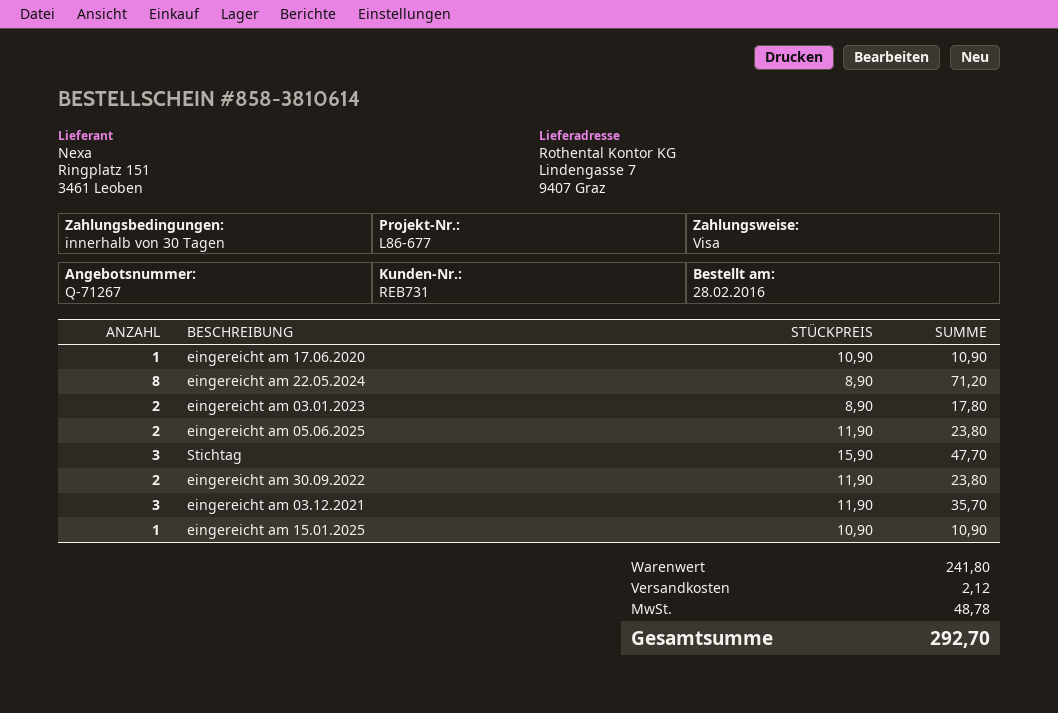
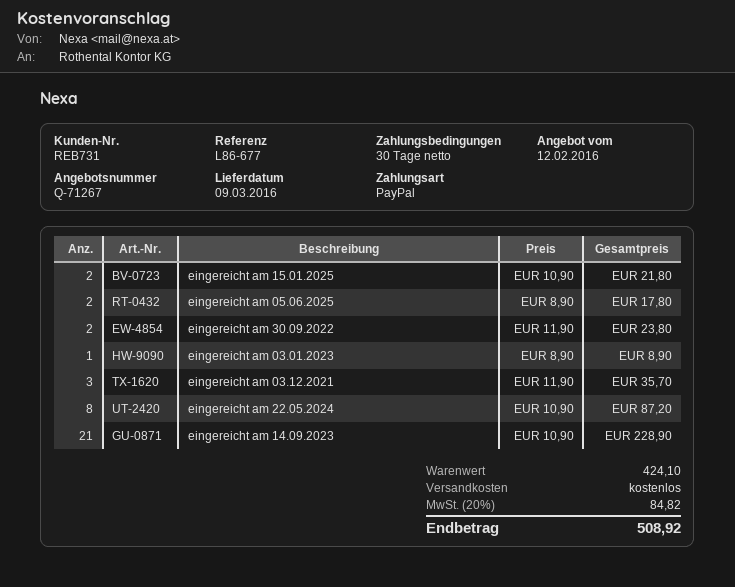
payment method: Visa -> PayPal
eingereicht am 17.06.2020: 1 x 10.90 = 10.90 -> none
eingereicht am 22.05.2024: 8 x 8.90 = 71.20 -> 8 x 10.90 = 87.20
eingereicht am 03.01.2023: 2 x 8.90 = 17.80 -> 1 x 8.90 = 8.90
eingereicht am 05.06.2025: 2 x 11.90 = 23.80 -> 2 x 8.90 = 17.80
Stichtag: 3 x 15.90 = 47.70 -> none
eingereicht am 15.01.2025: 1 x 10.90 = 10.90 -> 2 x 10.90 = 21.80
eingereicht am 14.09.2023: none -> 21 x 10.90 = 228.90
subtotal: 241.80 -> 424.10
shipping: 2.12 -> 0.00
tax: 48.78 -> 84.82
total: 292.70 -> 508.92

